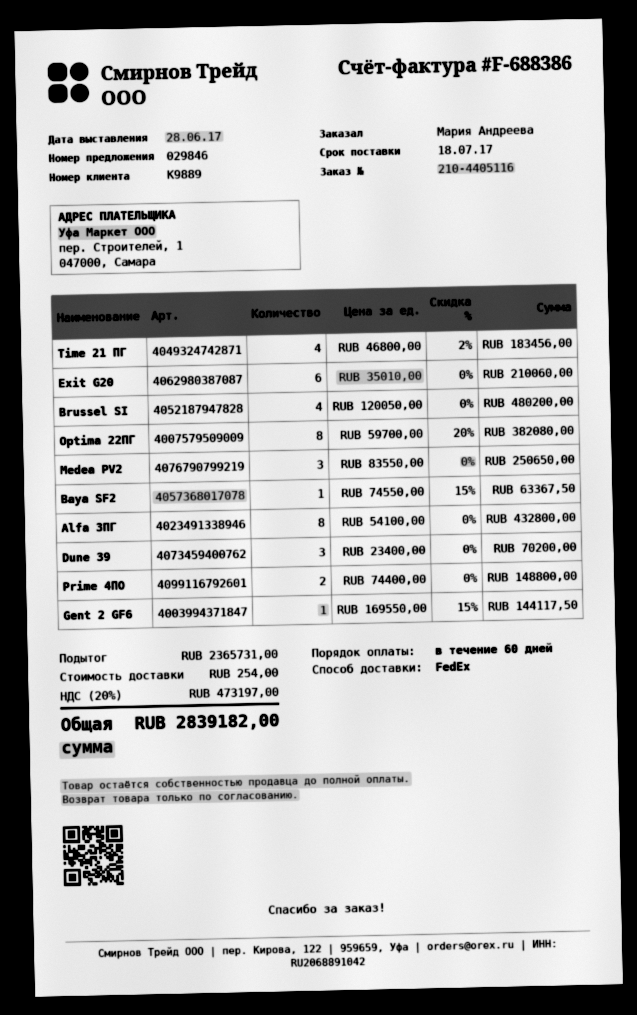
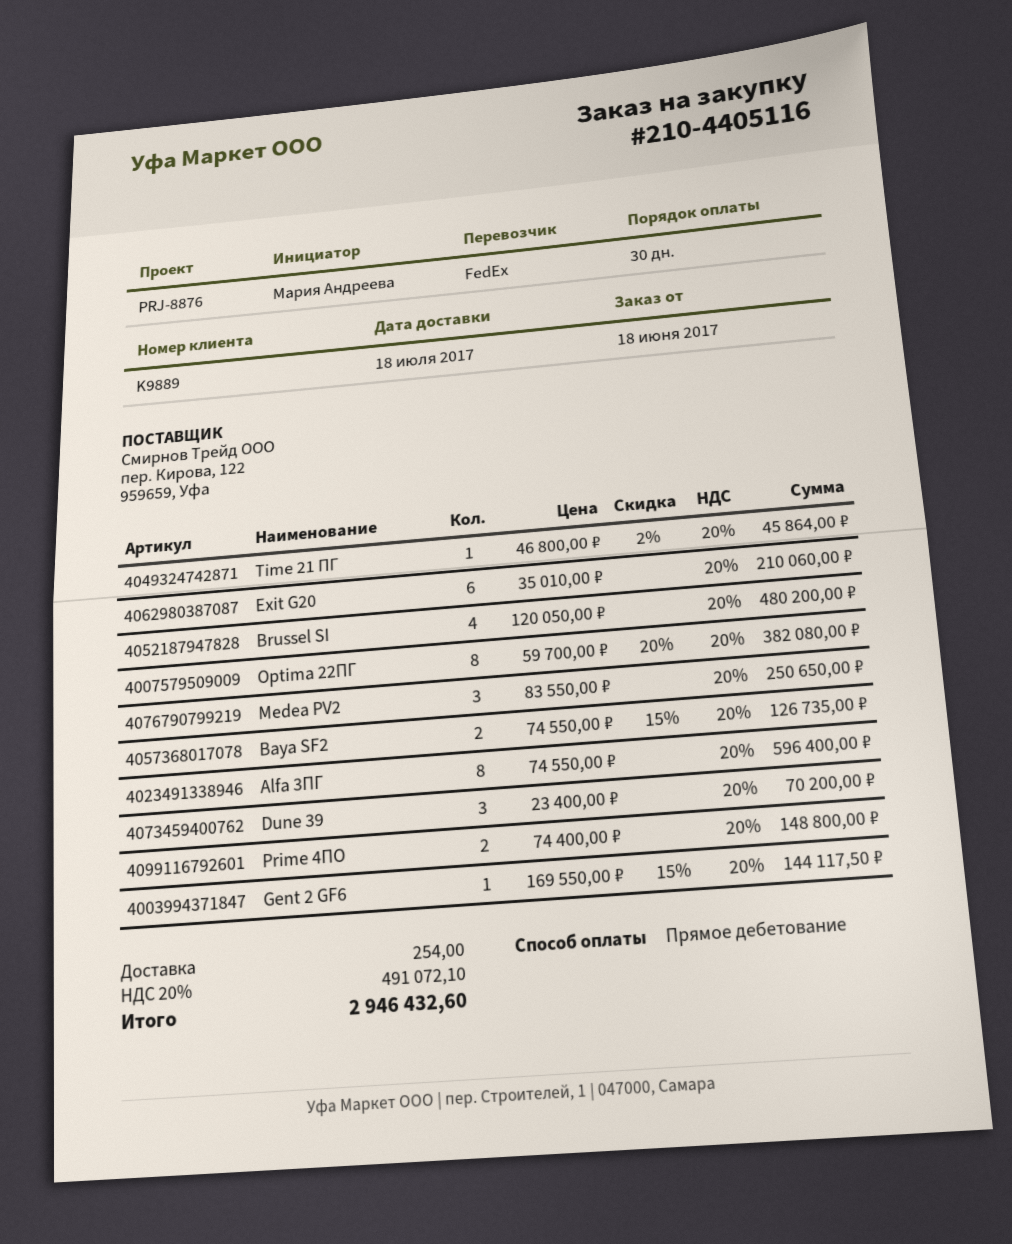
payment terms: 60 days -> 30 days
Time 21 ПГ: 4 x 46800.00 - 2% = 183456.00 -> 1 x 46800.00 - 2% = 45864.00
Baya SF2: 1 x 74550.00 - 15% = 63367.50 -> 2 x 74550.00 - 15% = 126735.00
Alfa 3ПГ: 8 x 54100.00 = 432800.00 -> 8 x 74550.00 = 596400.00
tax: 20% = 473197.00 -> 20% = 491072.10
total: 2839182.00 -> 2946432.60

